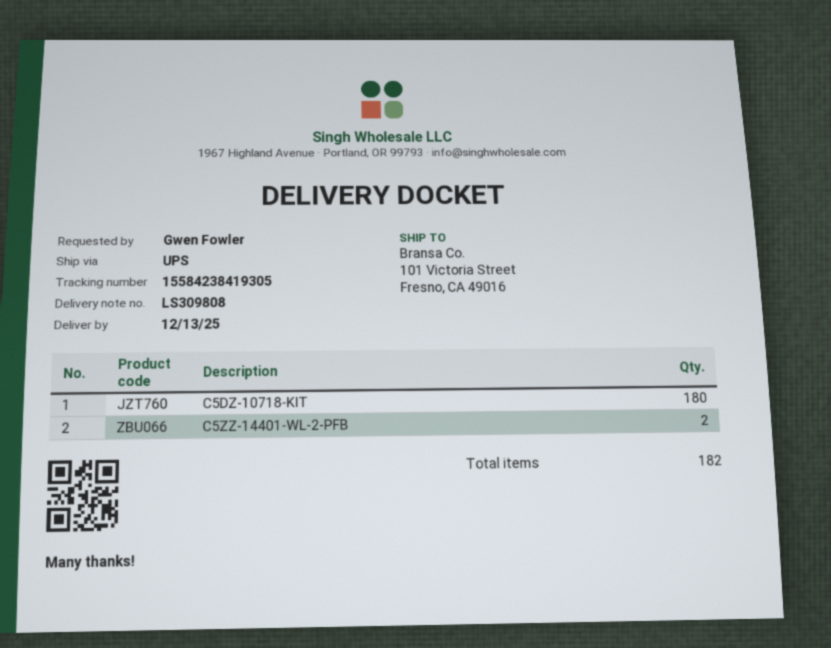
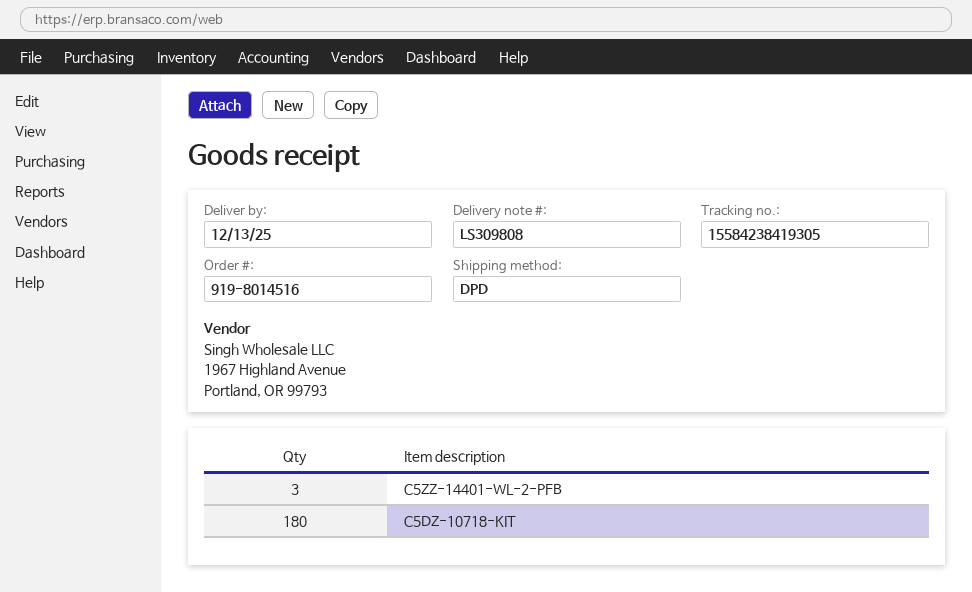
shipping method: UPS -> DPD
C5ZZ-14401-WL-2-PFB: 2 -> 3

